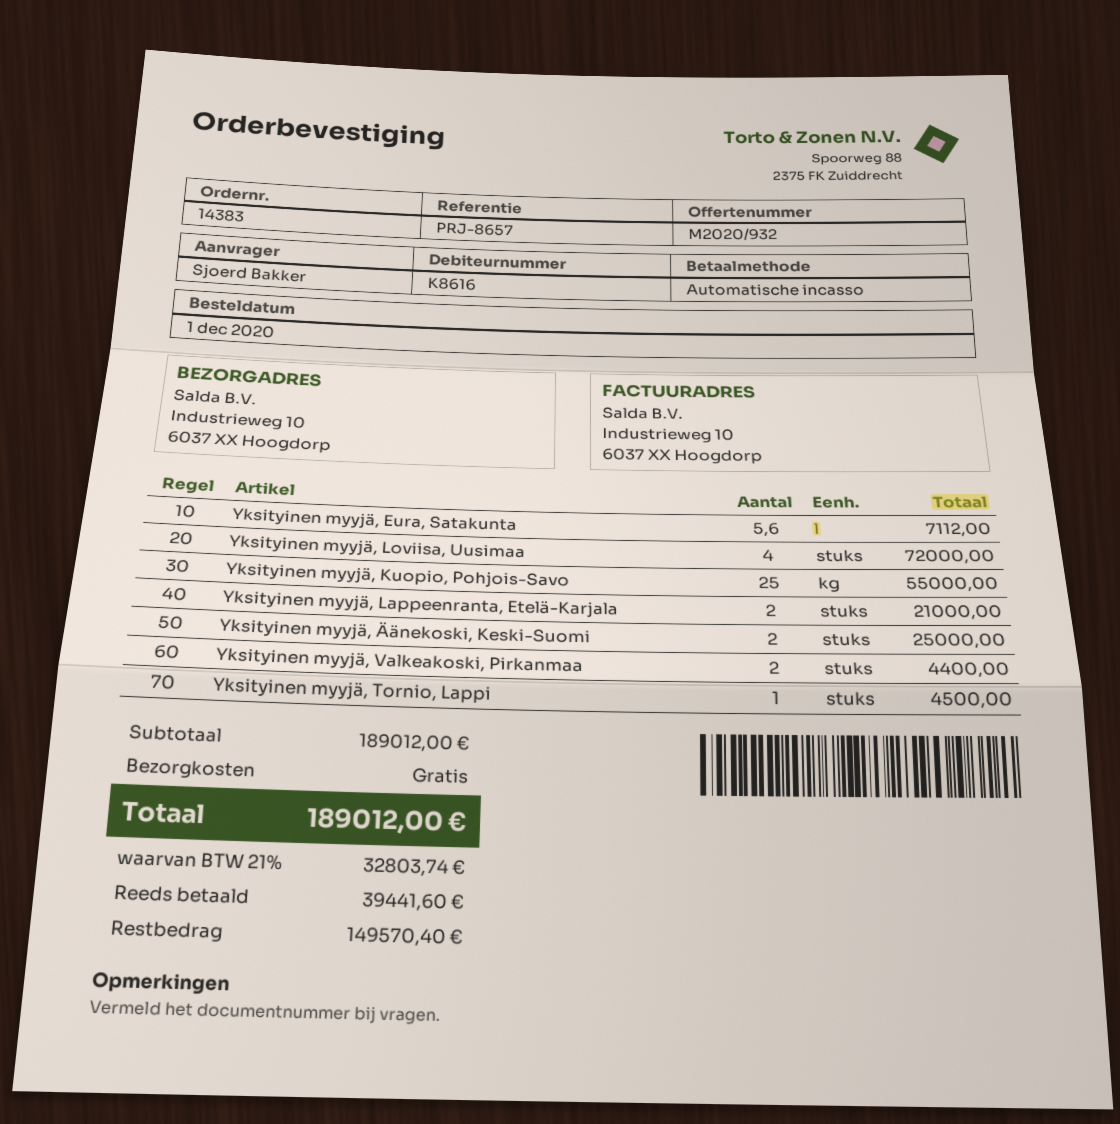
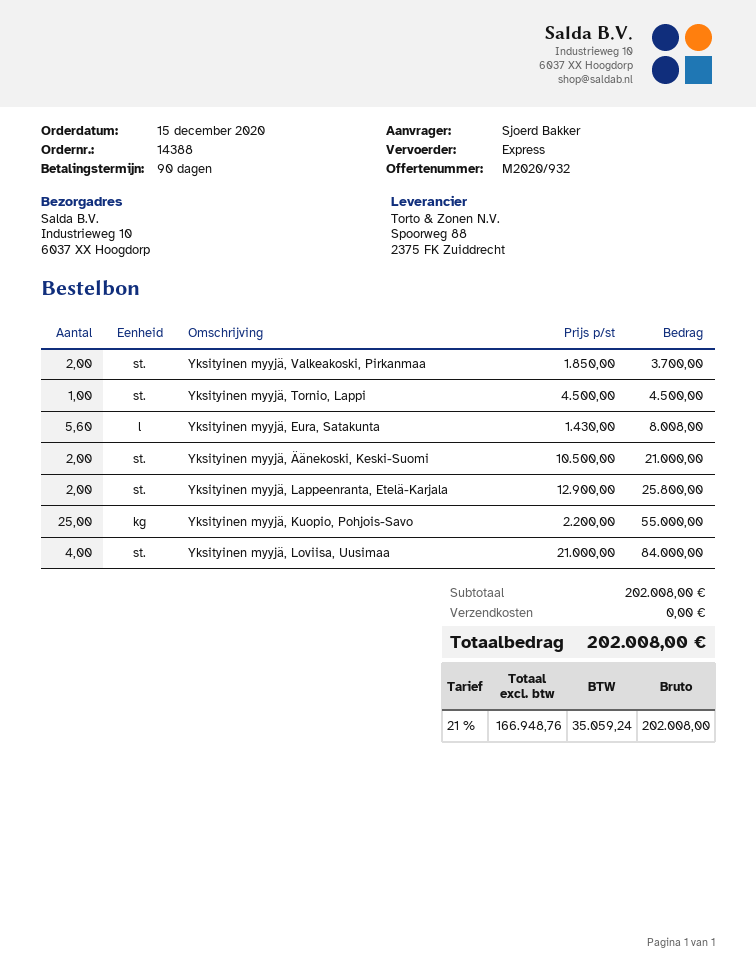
order number: 14383 -> 14388
order date: 2020-12-01 -> 2020-12-15
Yksityinen myyjä, Eura, Satakunta: 5.6 for 7112.00 -> 5.6 for 8008.00
Yksityinen myyjä, Loviisa, Uusimaa: 4 for 72000.00 -> 4 for 84000.00
Yksityinen myyjä, Lappeenranta, Etelä-Karjala: 2 for 21000.00 -> 2 for 25800.00
Yksityinen myyjä, Äänekoski, Keski-Suomi: 2 for 25000.00 -> 2 for 21000.00
Yksityinen myyjä, Valkeakoski, Pirkanmaa: 2 for 4400.00 -> 2 for 3700.00
subtotal: 189012.00 -> 202008.00
tax: 21% = 32803.74 -> 21% = 35059.24
total: 189012.00 -> 202008.00

